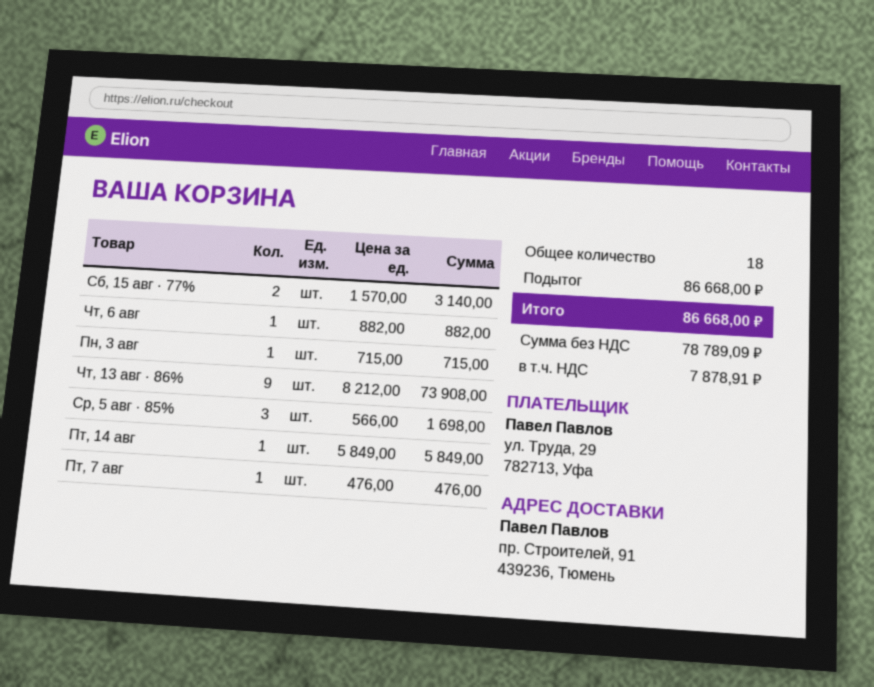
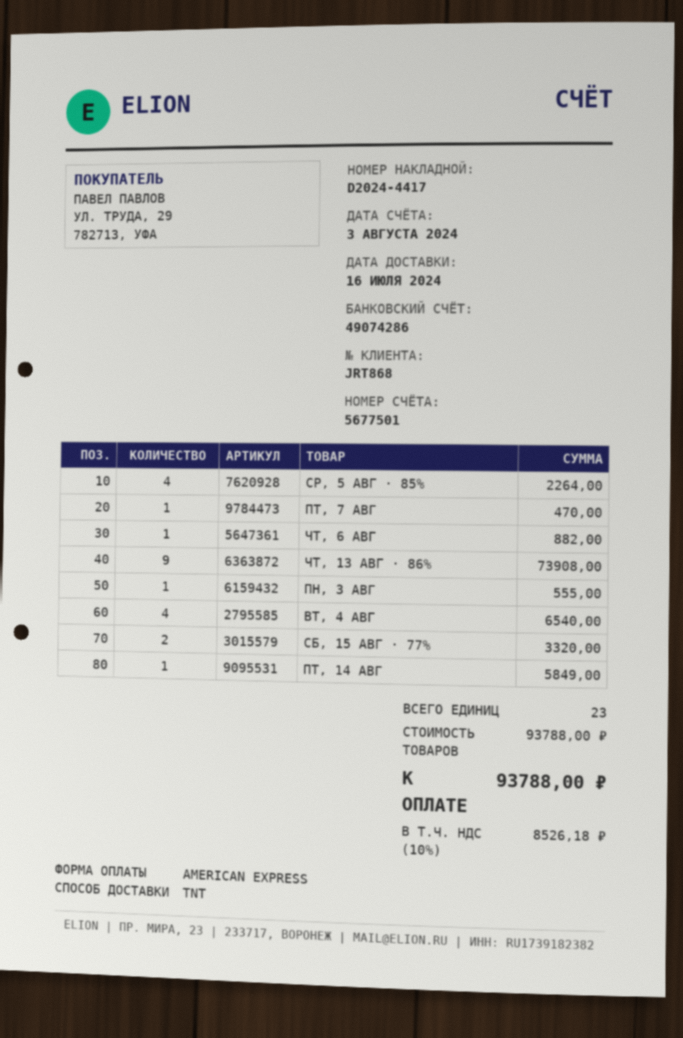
Сб, 15 авг · 77%: 2 for 3140.00 -> 2 for 3320.00
Пн, 3 авг: 1 for 715.00 -> 1 for 555.00
Ср, 5 авг · 85%: 3 for 1698.00 -> 4 for 2264.00
Пт, 7 авг: 1 for 476.00 -> 1 for 470.00
ВТ, 4 АВГ: none -> 4 for 6540.00
total quantity: 18 -> 23
subtotal: 86668.00 -> 93788.00
tax: 7878.91 -> 8526.18
total: 86668.00 -> 93788.00

